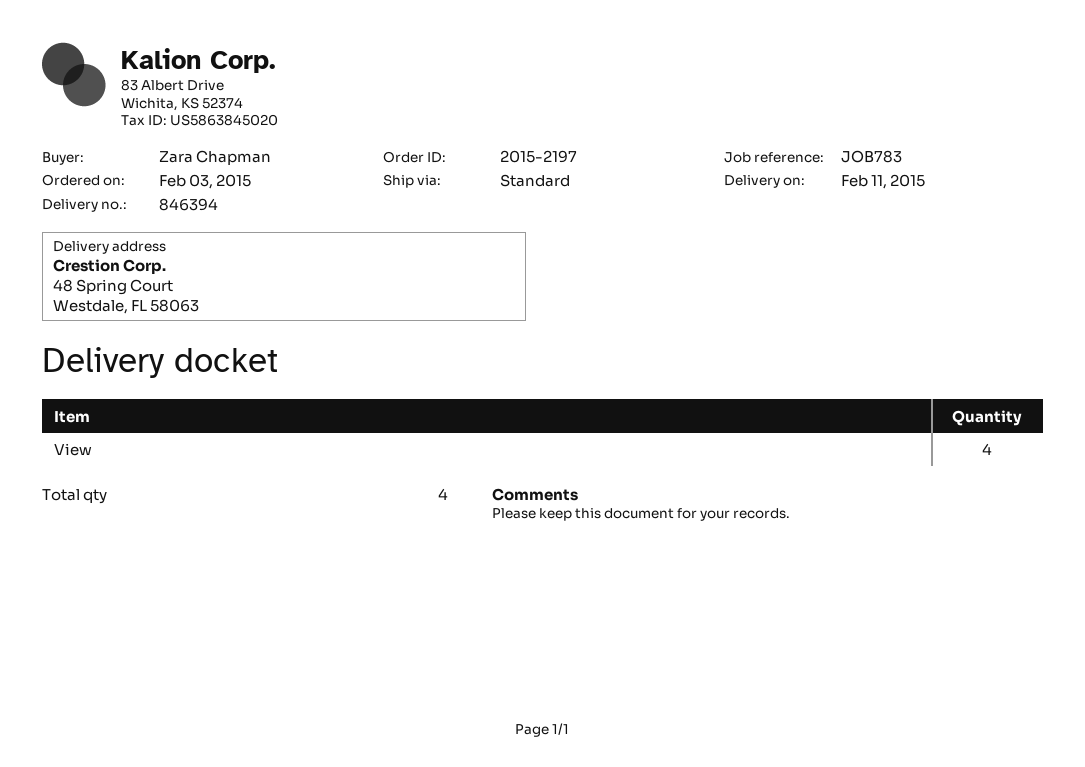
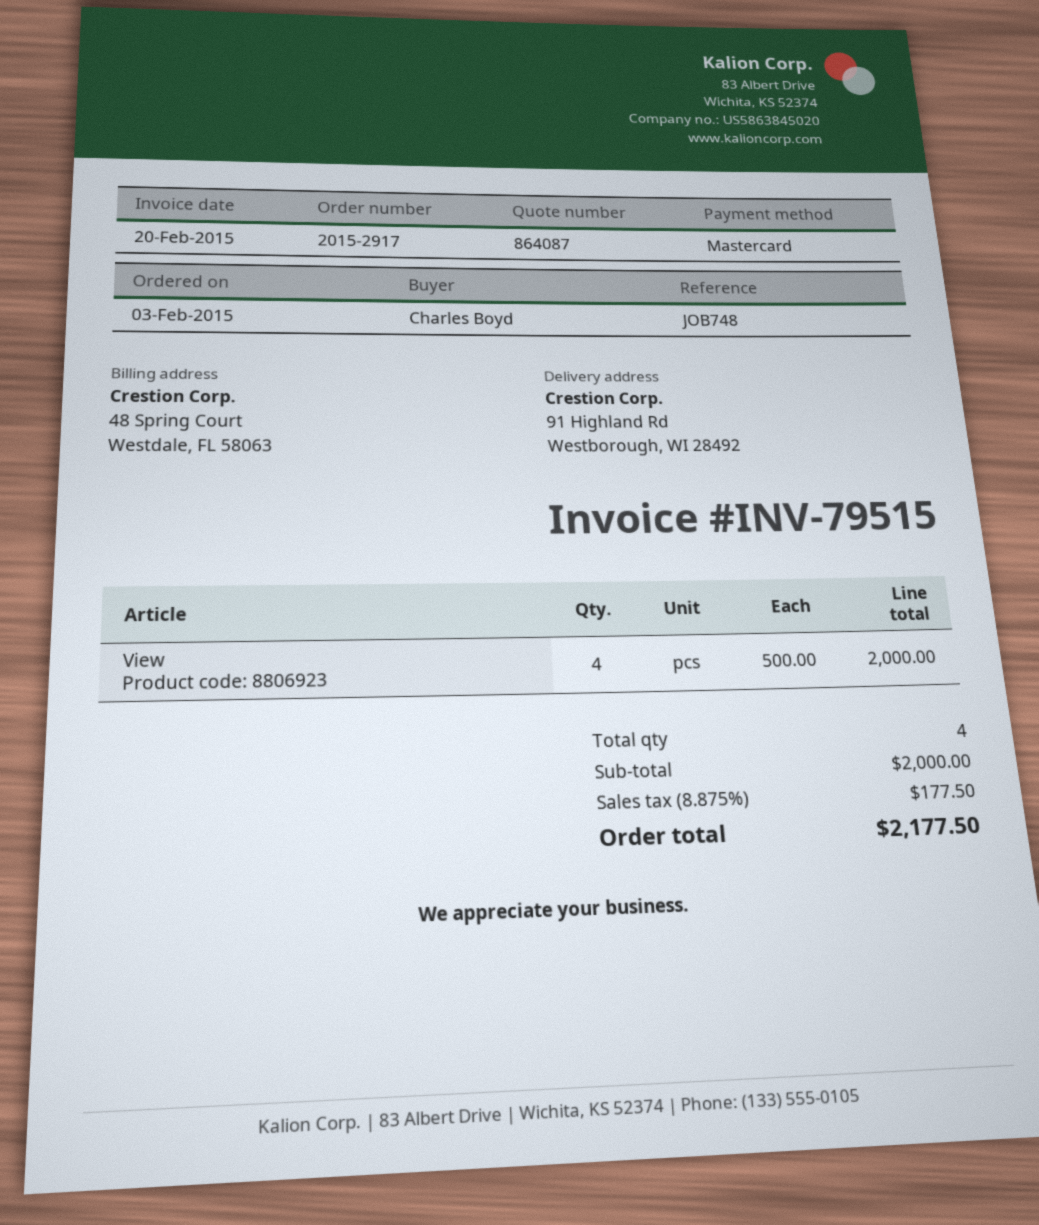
order number: 2015-2197 -> 2015-2917
reference: JOB783 -> JOB748
ordered by: Zara Chapman -> Charles Boyd
ship to: 48 Spring Court, Westdale, FL 58063 -> 91 Highland Rd, Westborough, WI 28492

